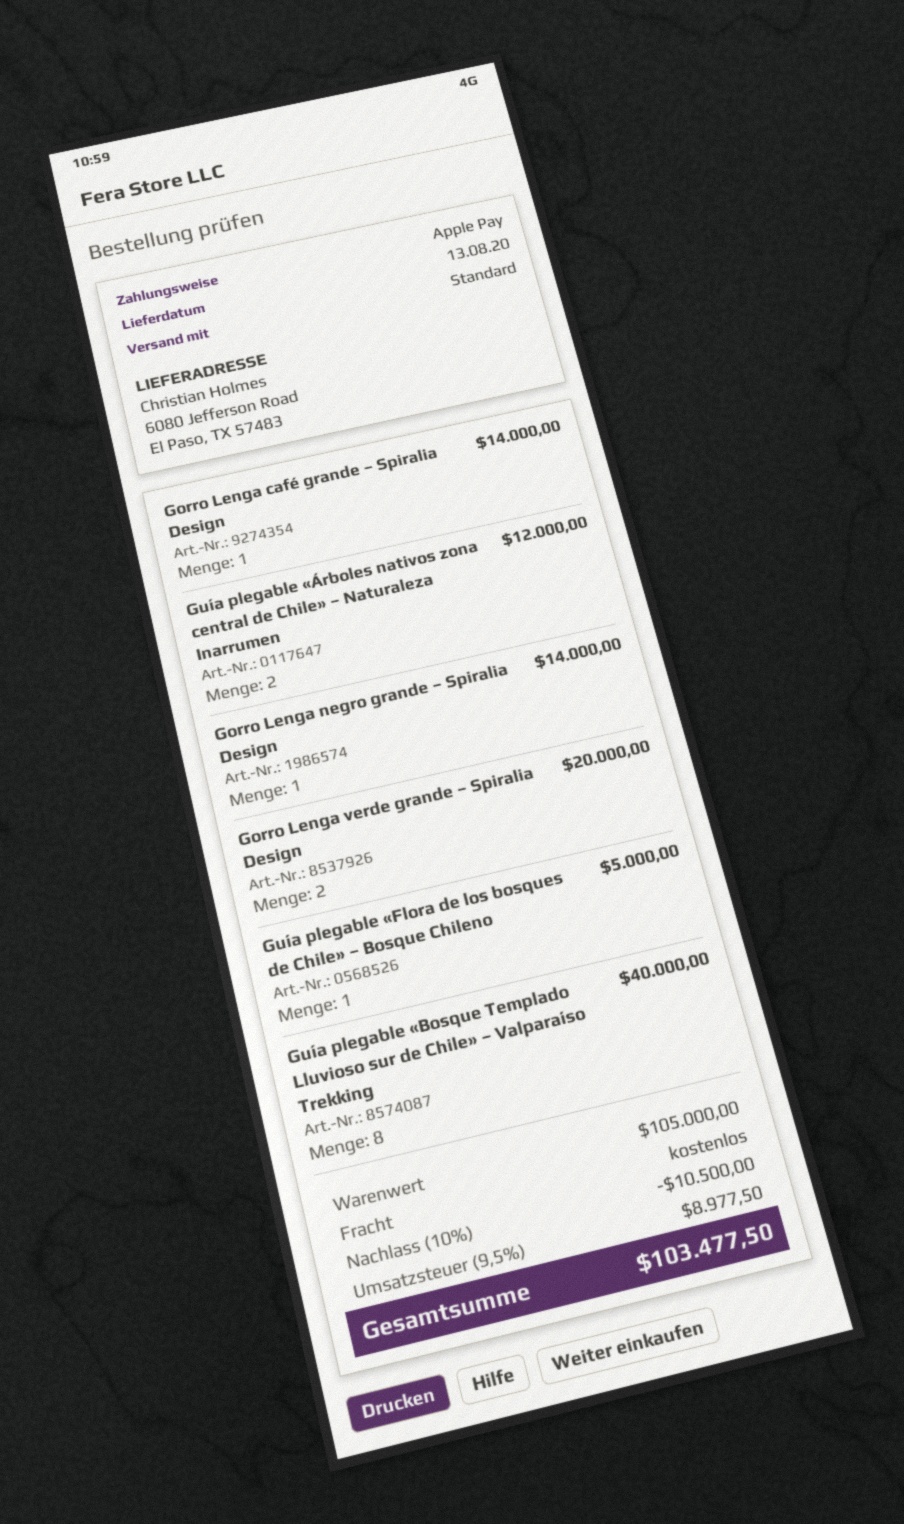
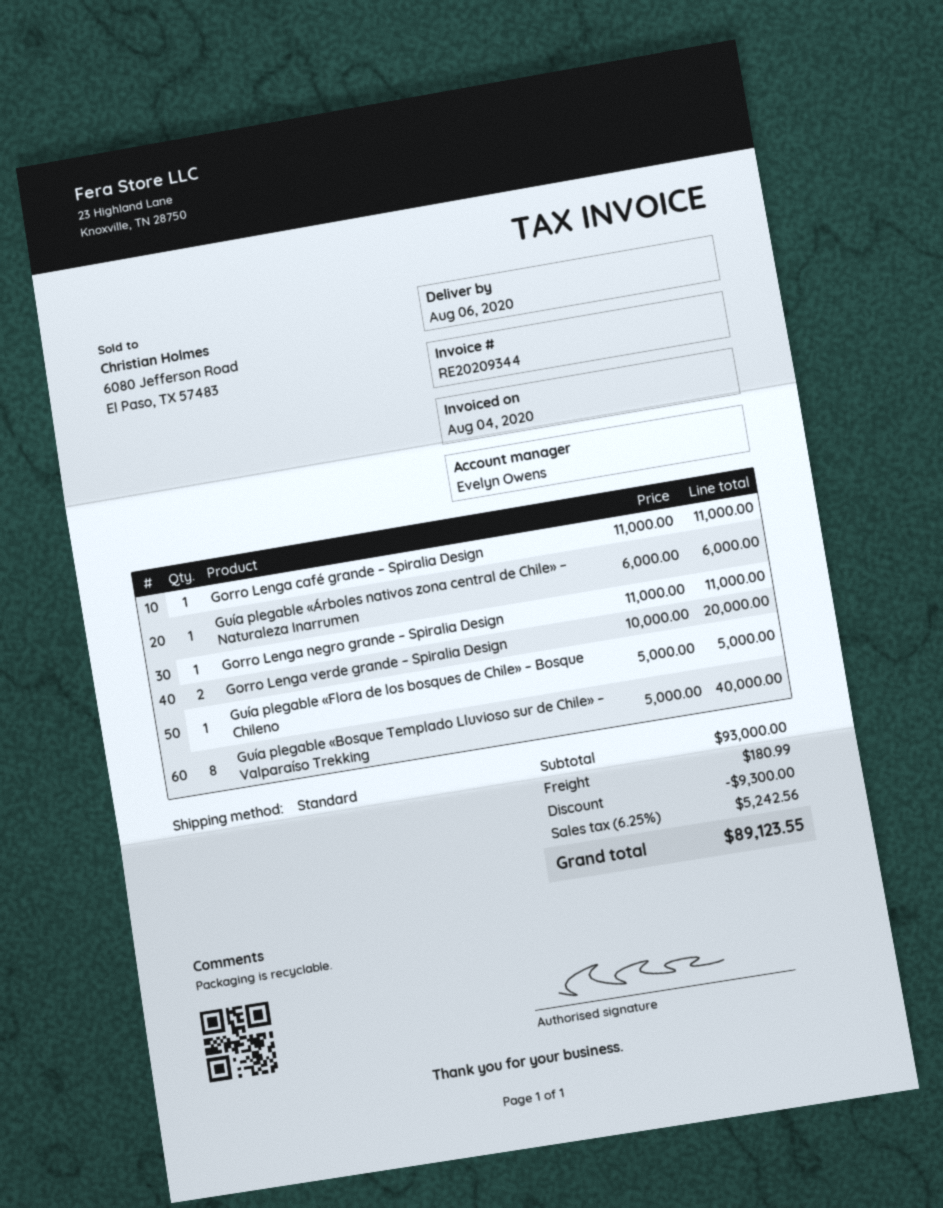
delivery date: 2020-08-13 -> 2020-08-06
Gorro Lenga café grande – Spiralia Design: 1 for 14000.00 -> 1 for 11000.00
Guía plegable «Árboles nativos zona central de Chile» – Naturaleza Inarrumen: 2 for 12000.00 -> 1 for 6000.00
Gorro Lenga negro grande – Spiralia Design: 1 for 14000.00 -> 1 for 11000.00
subtotal: 105000.00 -> 93000.00
discount: 10500.00 -> 9300.00
shipping: 0.00 -> 180.99
tax: 9.5% = 8977.50 -> 6.25% = 5242.56
total: 103477.50 -> 89123.55

